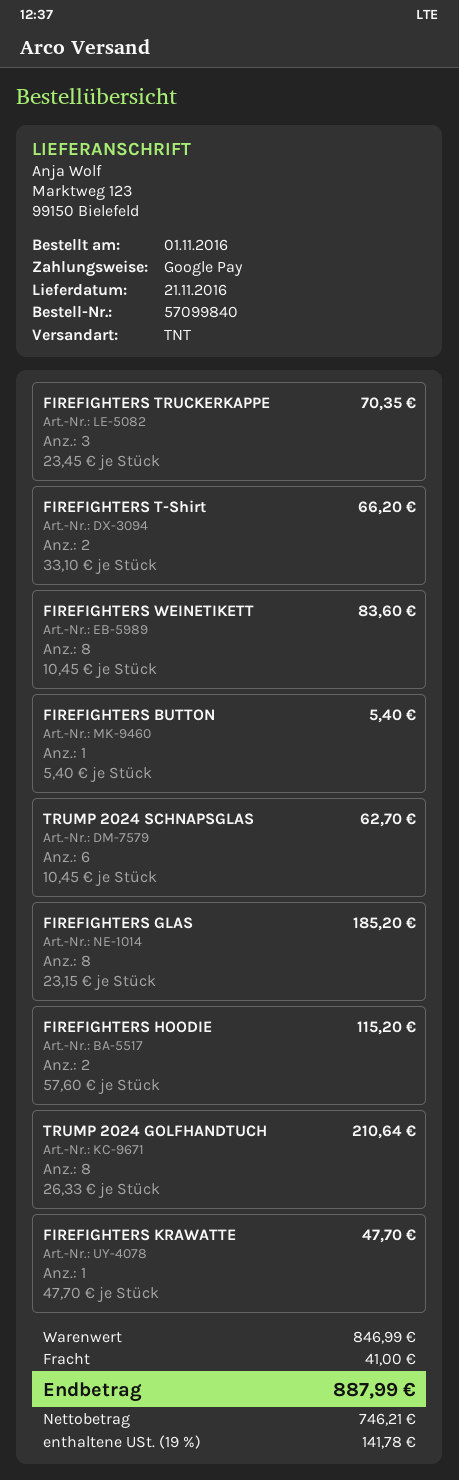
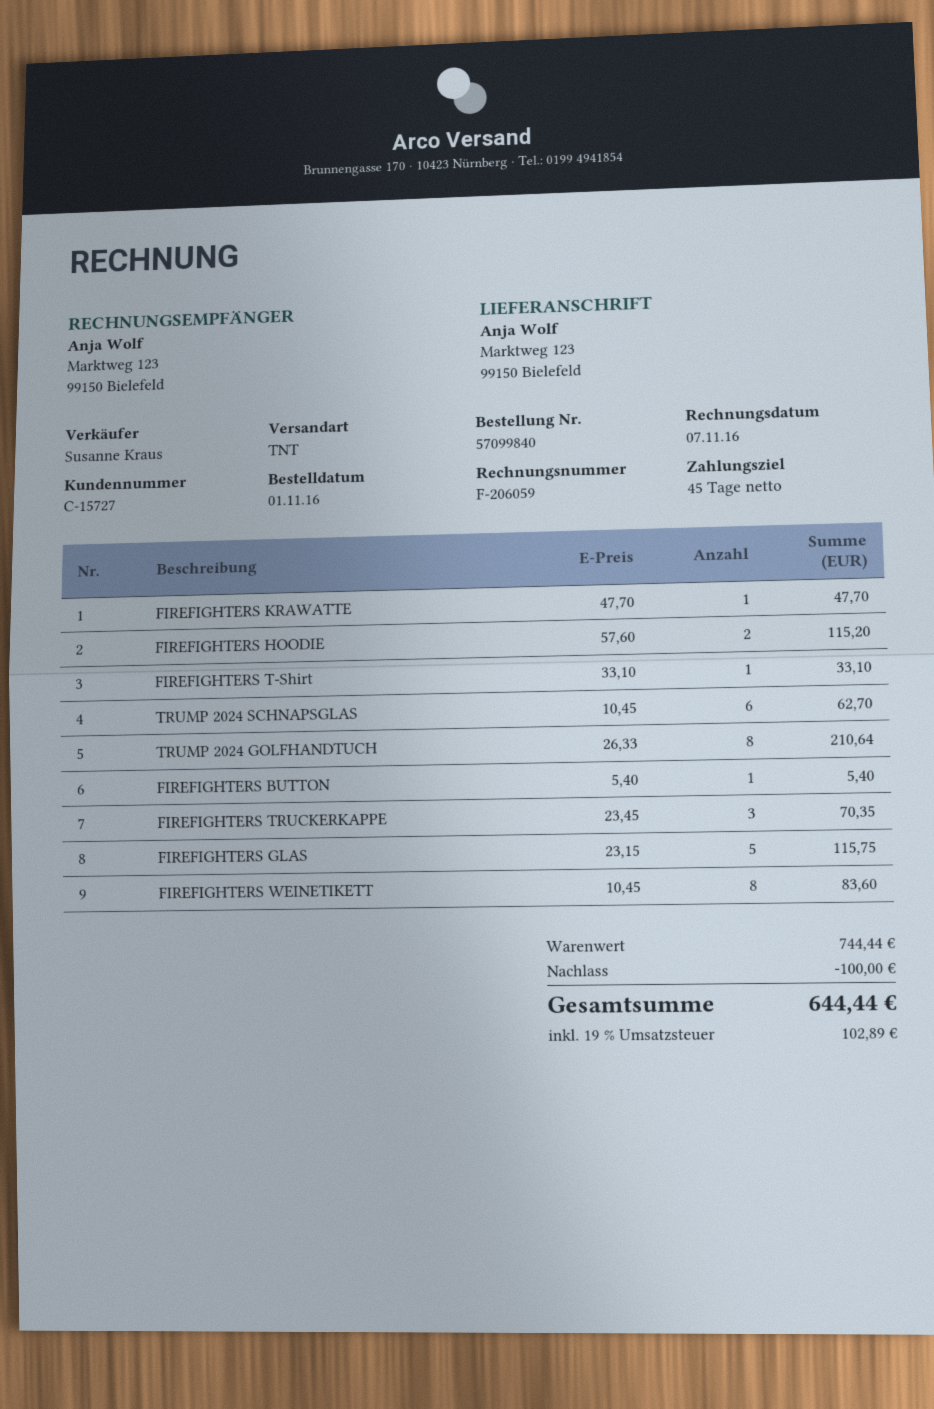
FIREFIGHTERS T-Shirt: 2 x 33.10 = 66.20 -> 1 x 33.10 = 33.10
FIREFIGHTERS GLAS: 8 x 23.15 = 185.20 -> 5 x 23.15 = 115.75
subtotal: 846.99 -> 744.44
discount: none -> 100.00
shipping: 41.00 -> none
tax: 19% = 141.78 -> 19% = 102.89
total: 887.99 -> 644.44

